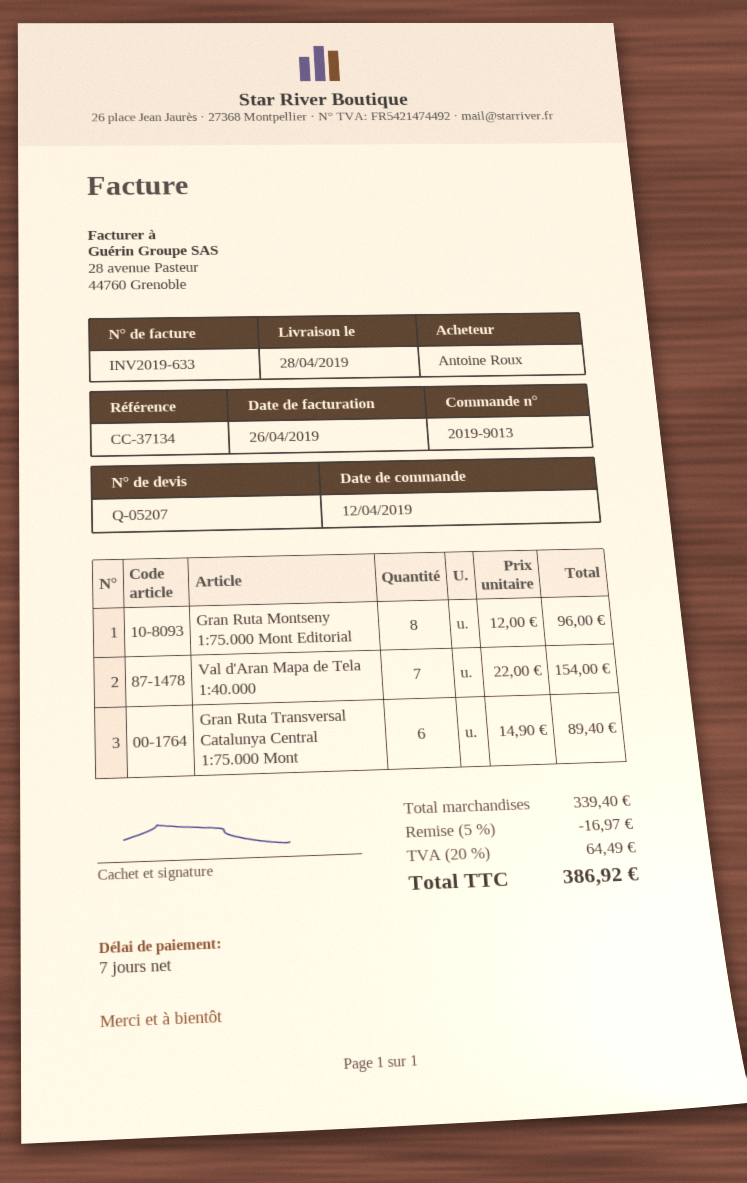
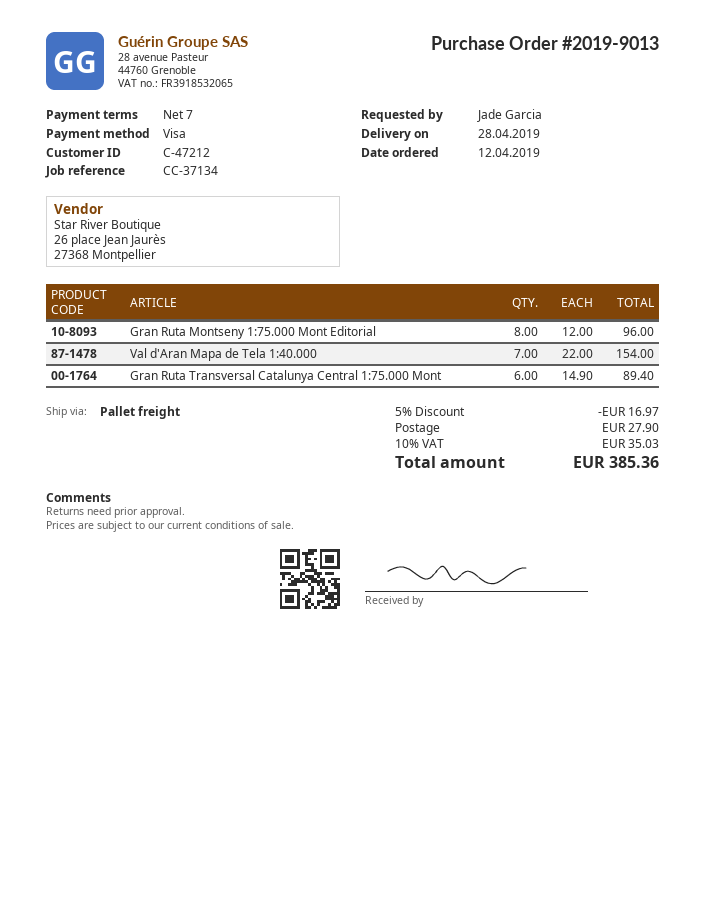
ordered by: Antoine Roux -> Jade Garcia
shipping: none -> 27.90
tax: 20% = 64.49 -> 10% = 35.03
total: 386.92 -> 385.36

